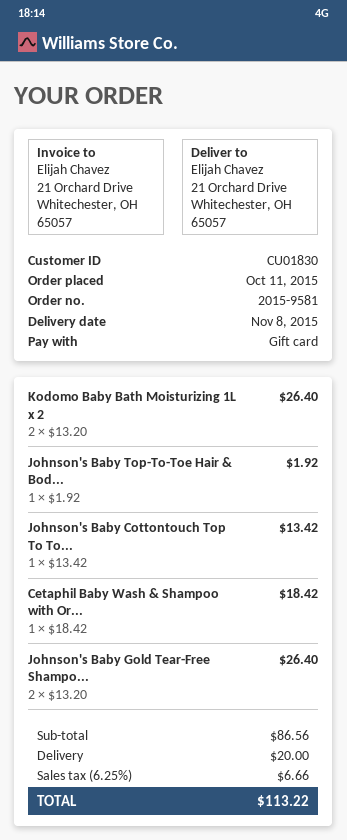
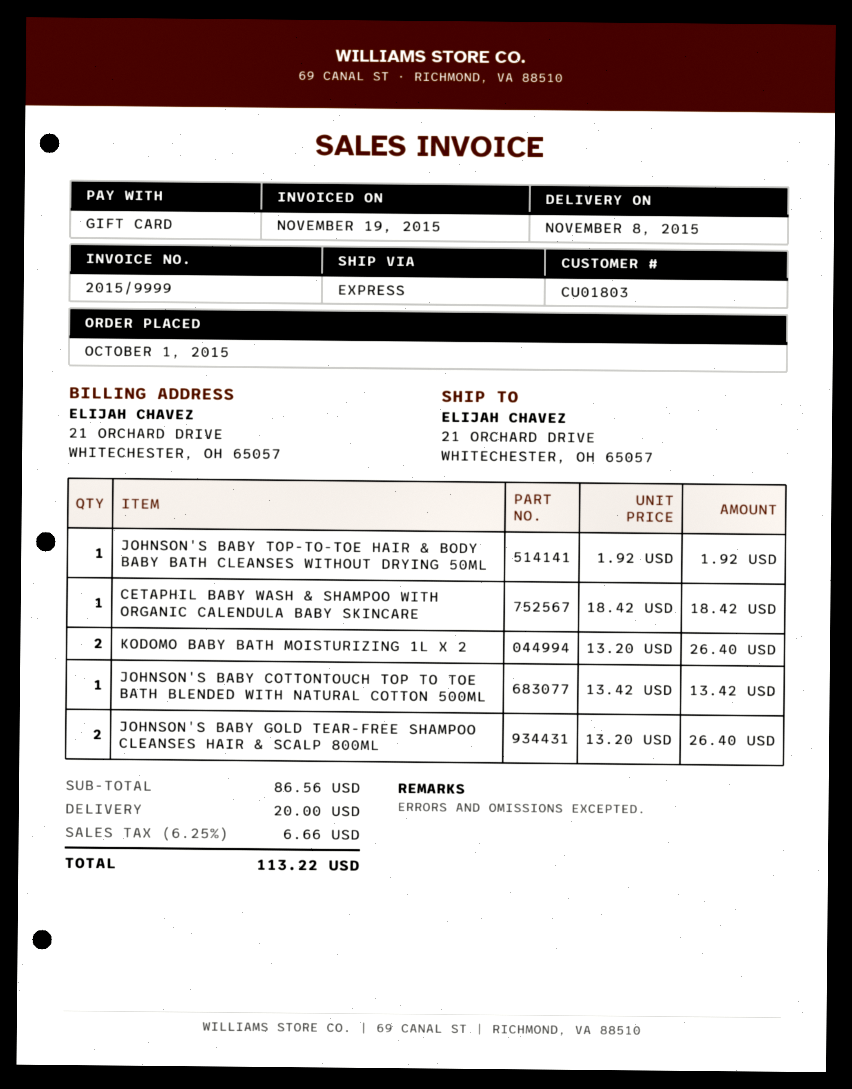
order date: 2015-10-11 -> 2015-10-01
customer number: CU01830 -> CU01803

